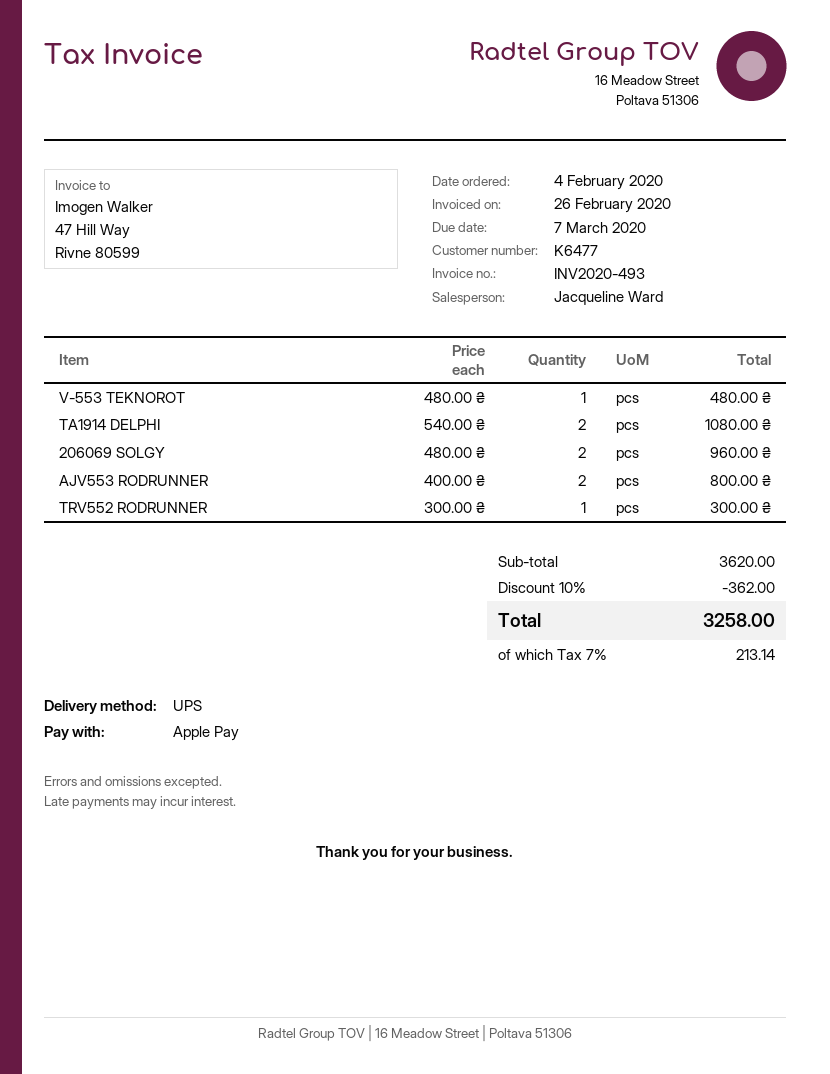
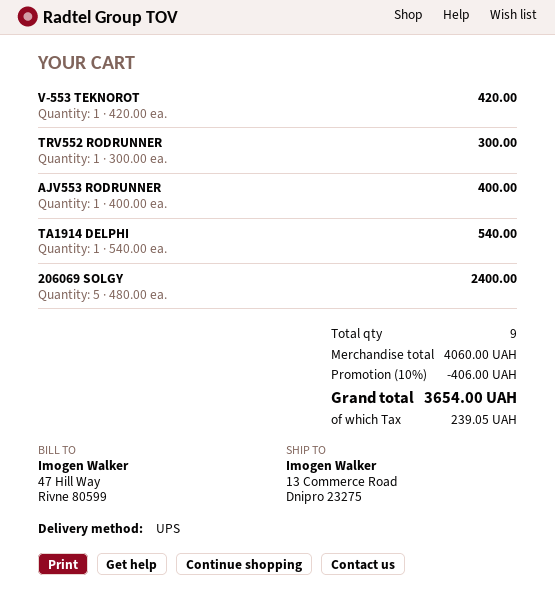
V-553 TEKNOROT: 1 x 480.00 = 480.00 -> 1 x 420.00 = 420.00
TA1914 DELPHI: 2 x 540.00 = 1080.00 -> 1 x 540.00 = 540.00
206069 SOLGY: 2 x 480.00 = 960.00 -> 5 x 480.00 = 2400.00
AJV553 RODRUNNER: 2 x 400.00 = 800.00 -> 1 x 400.00 = 400.00
subtotal: 3620.00 -> 4060.00
discount: 10% = 362.00 -> 10% = 406.00
tax: 213.14 -> 239.05
total: 3258.00 -> 3654.00

